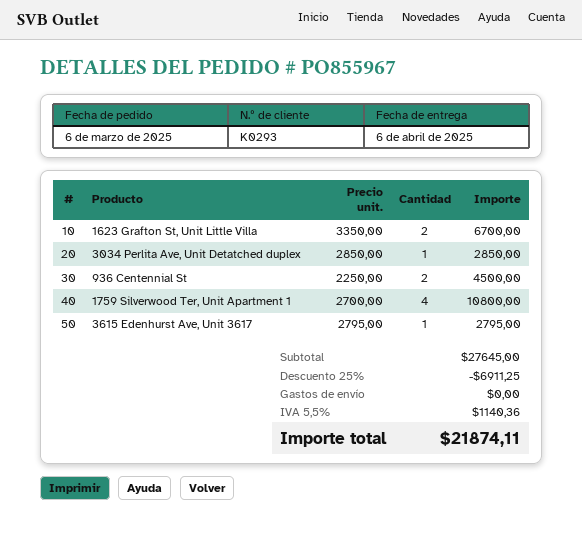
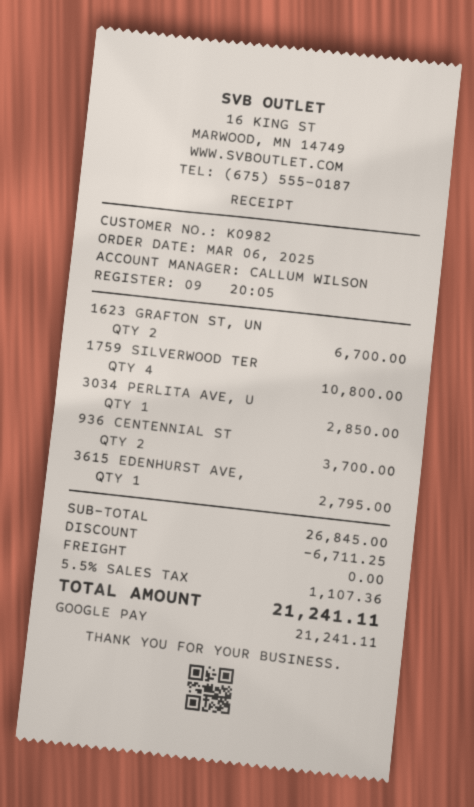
customer number: K0293 -> K0982
936 Centennial St: 2 for 4500.00 -> 2 for 3700.00
subtotal: 27645.00 -> 26845.00
discount: 6911.25 -> 6711.25
tax: 5.5% = 1140.36 -> 5.5% = 1107.36
total: 21874.11 -> 21241.11

